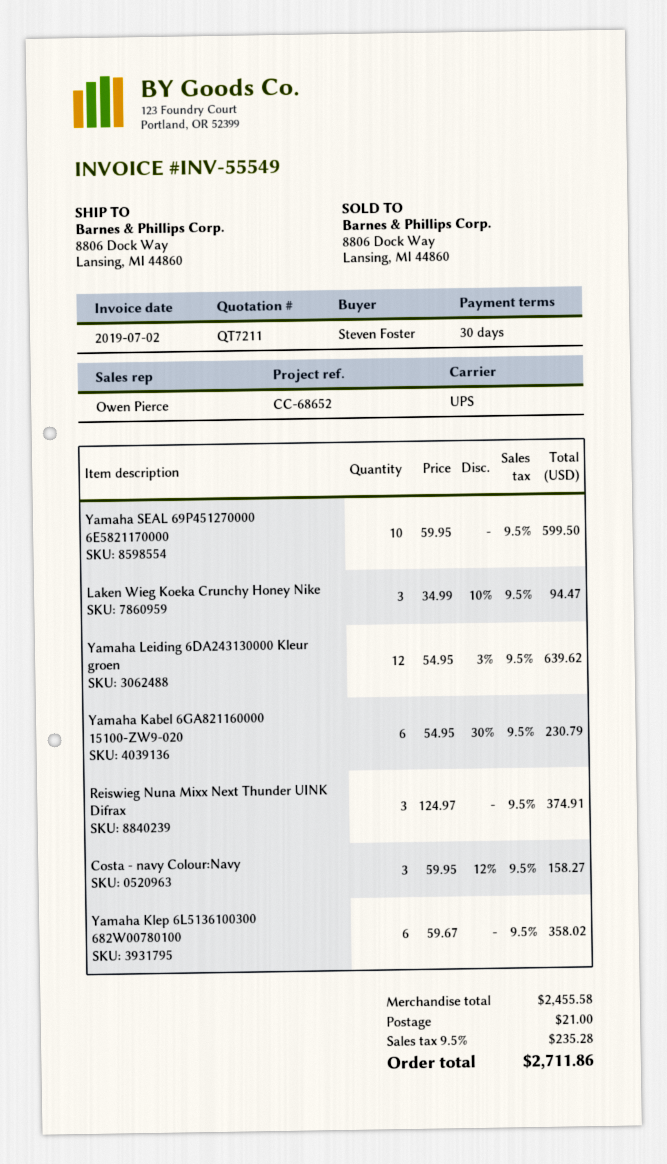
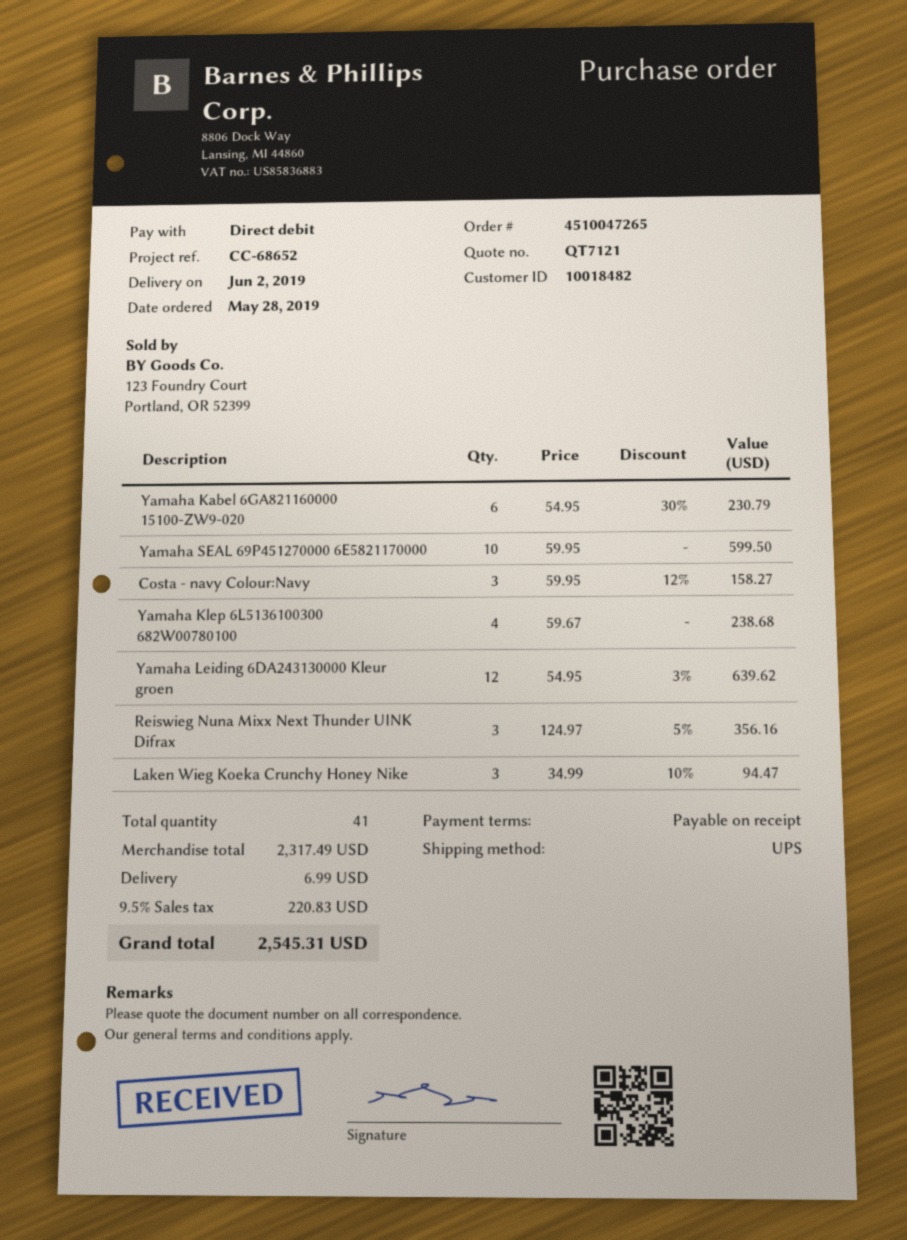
quote number: QT7211 -> QT7121
payment terms: 30 days -> on receipt
Reiswieg Nuna Mixx Next Thunder UINK Difrax: 3 x 124.97 = 374.91 -> 3 x 124.97 - 5% = 356.16
Yamaha Klep 6L5136100300 682W00780100: 6 x 59.67 = 358.02 -> 4 x 59.67 = 238.68
subtotal: 2455.58 -> 2317.49
shipping: 21.00 -> 6.99
tax: 9.5% = 235.28 -> 9.5% = 220.83
total: 2711.86 -> 2545.31

